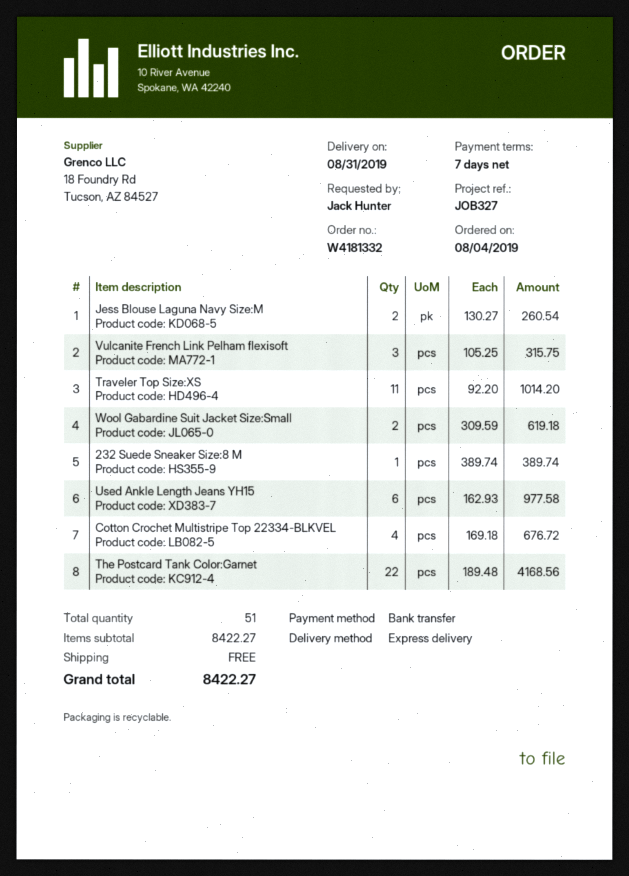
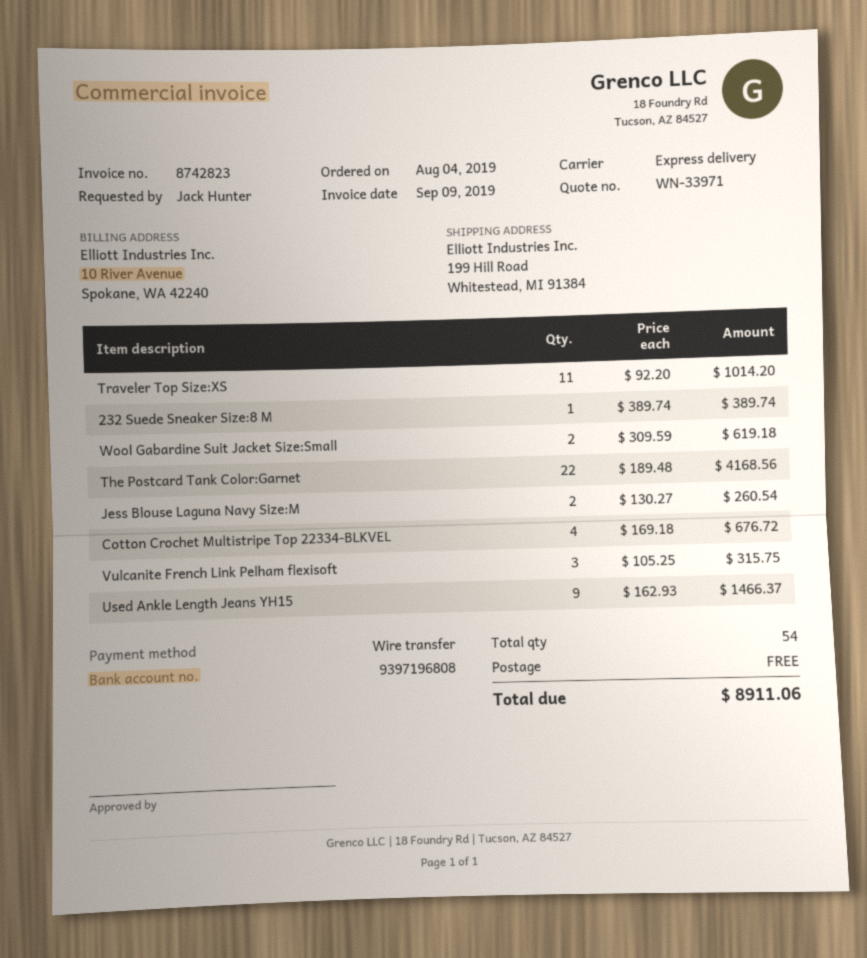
Used Ankle Length Jeans YH15: 6 x 162.93 = 977.58 -> 9 x 162.93 = 1466.37
total quantity: 51 -> 54
total: 8422.27 -> 8911.06

